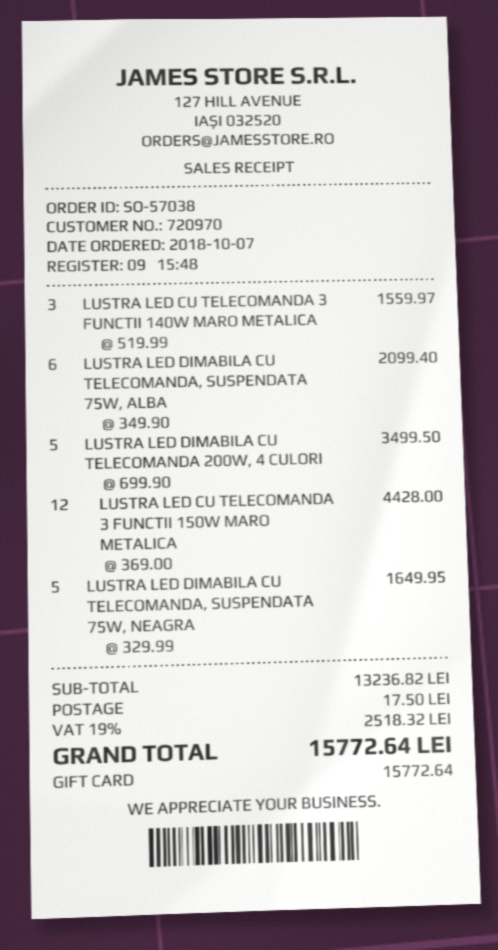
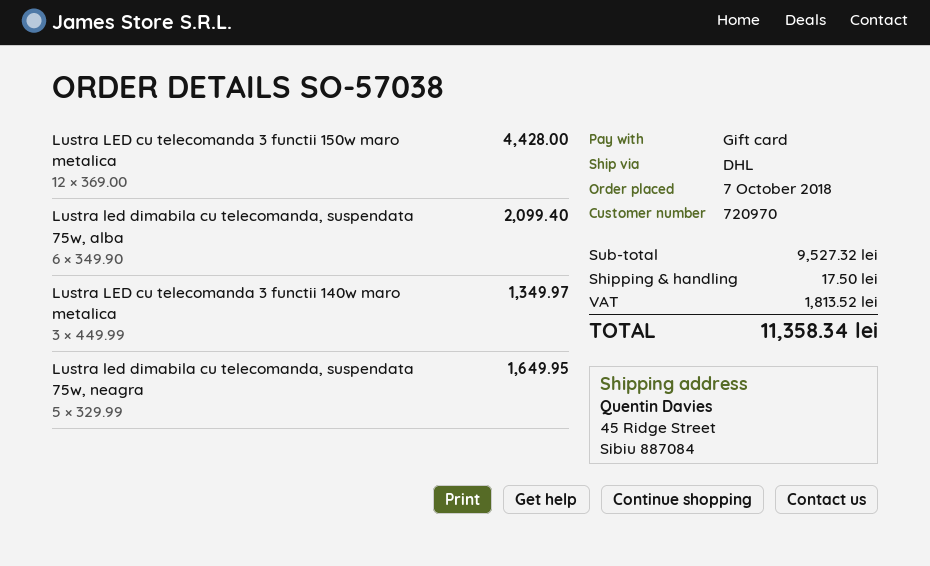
LUSTRA LED CU TELECOMANDA 3 FUNCTII 140W MARO METALICA: 3 x 519.99 = 1559.97 -> 3 x 449.99 = 1349.97
LUSTRA LED DIMABILA CU TELECOMANDA 200W, 4 CULORI: 5 x 699.90 = 3499.50 -> none
subtotal: 13236.82 -> 9527.32
tax: 2518.32 -> 1813.52
total: 15772.64 -> 11358.34

